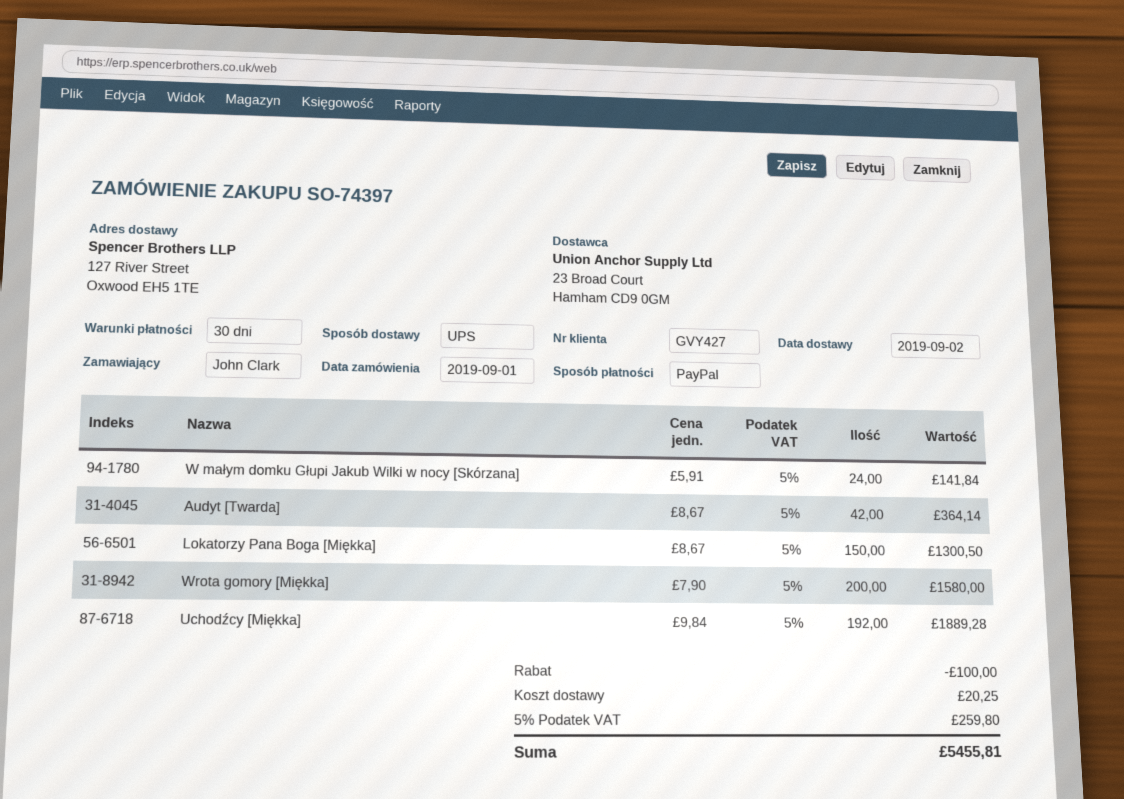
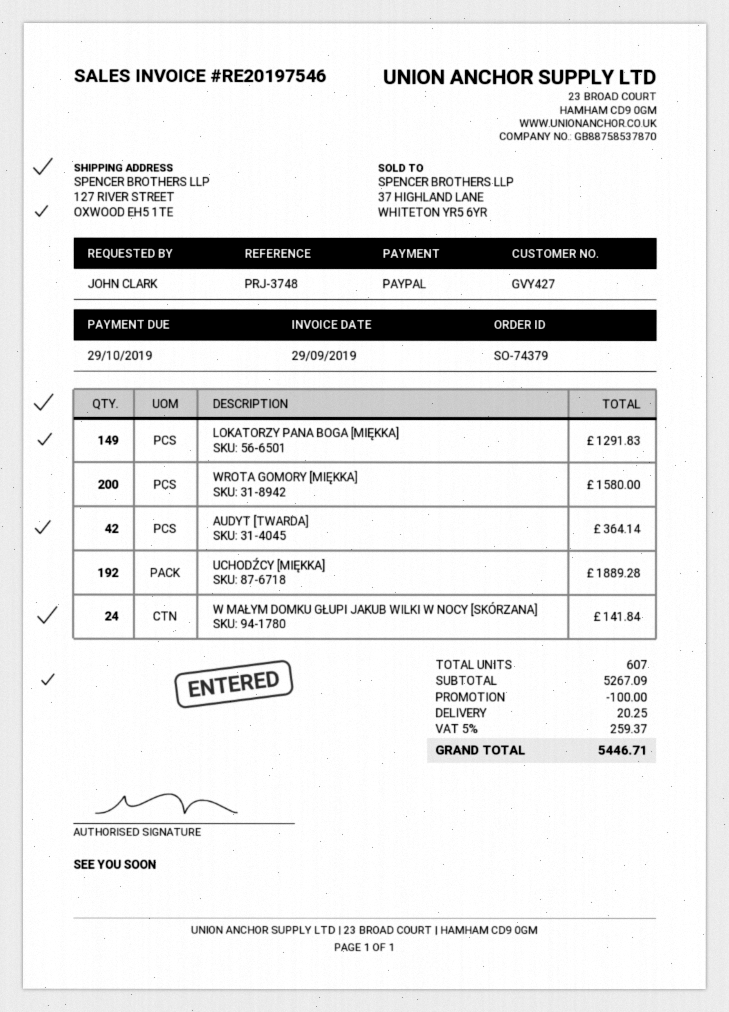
order number: SO-74397 -> SO-74379
Lokatorzy Pana Boga [Miękka]: 150 for 1300.50 -> 149 for 1291.83
tax: 5% = 259.80 -> 5% = 259.37
total: 5455.81 -> 5446.71

